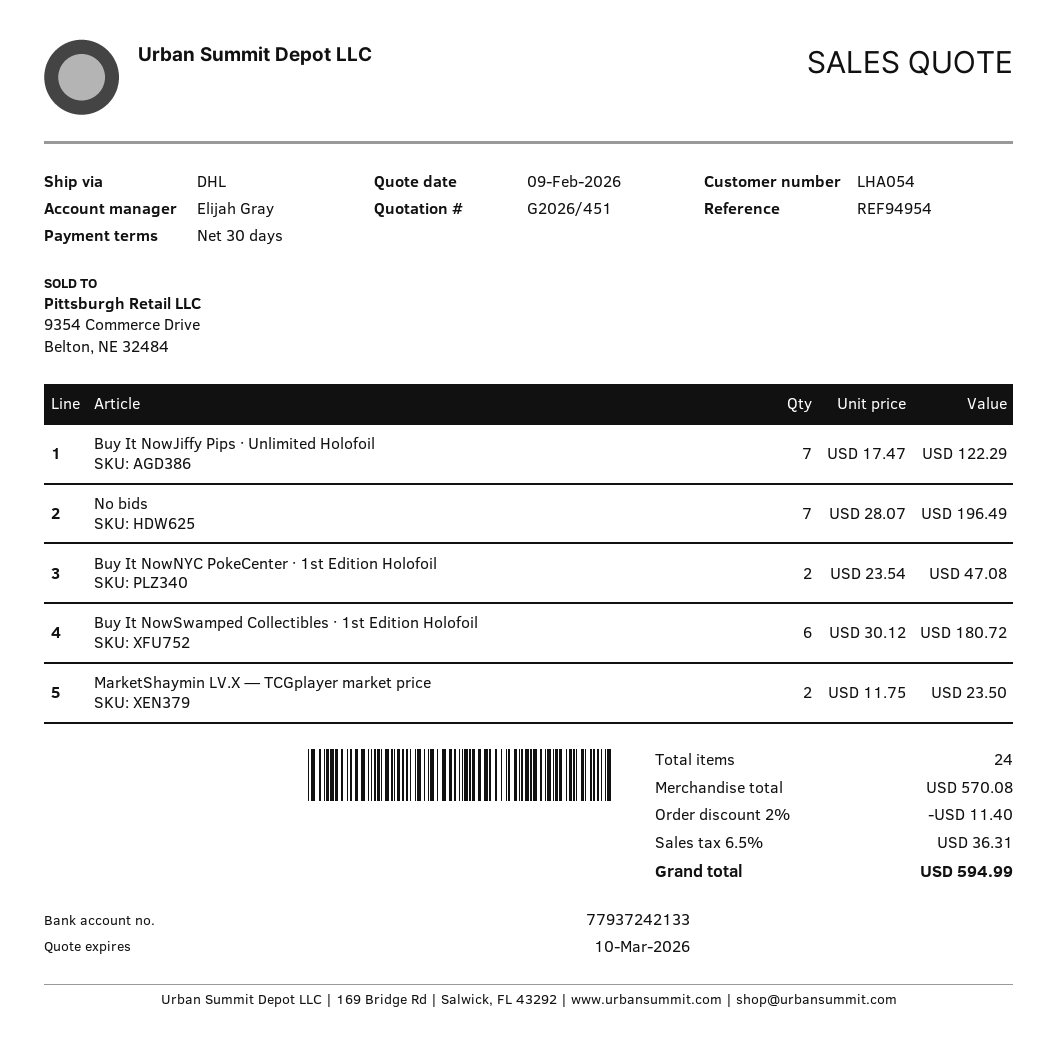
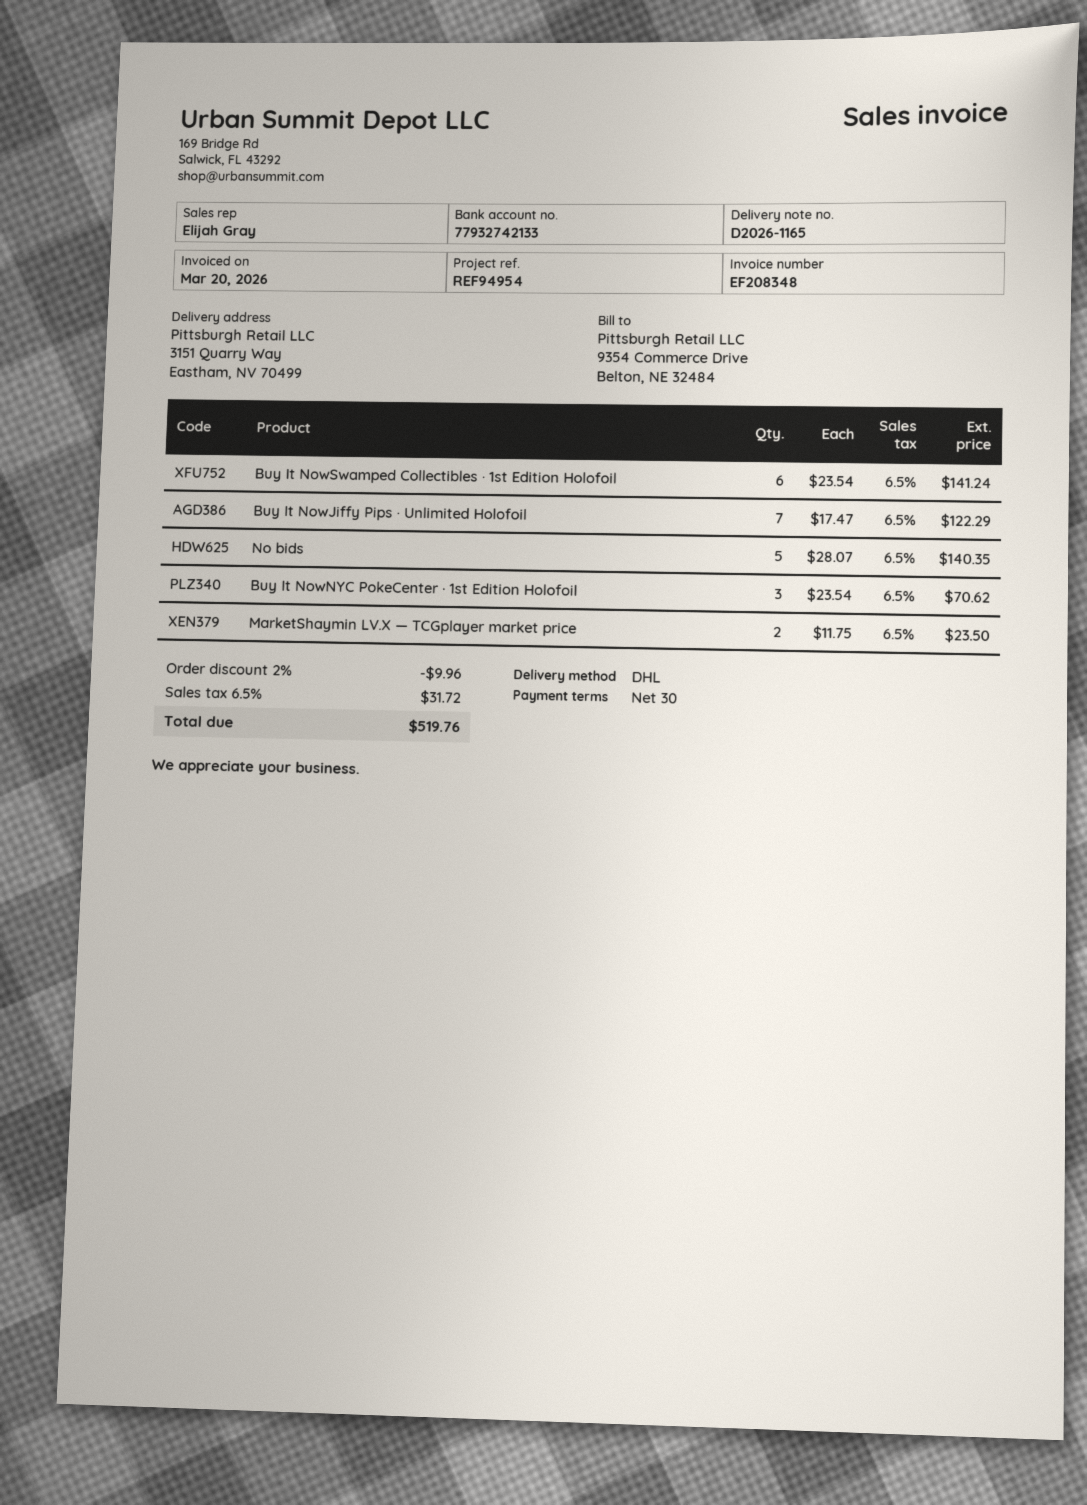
bank account: 77937242133 -> 77932742133
No bids: 7 x 28.07 = 196.49 -> 5 x 28.07 = 140.35
Buy It NowNYC PokeCenter · 1st Edition Holofoil: 2 x 23.54 = 47.08 -> 3 x 23.54 = 70.62
Buy It NowSwamped Collectibles · 1st Edition Holofoil: 6 x 30.12 = 180.72 -> 6 x 23.54 = 141.24
discount: 2% = 11.40 -> 2% = 9.96
tax: 6.5% = 36.31 -> 6.5% = 31.72
total: 594.99 -> 519.76

